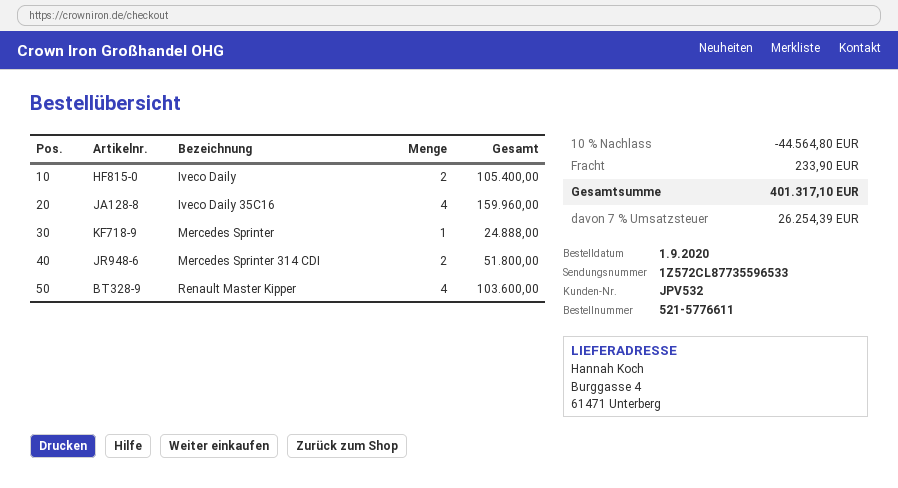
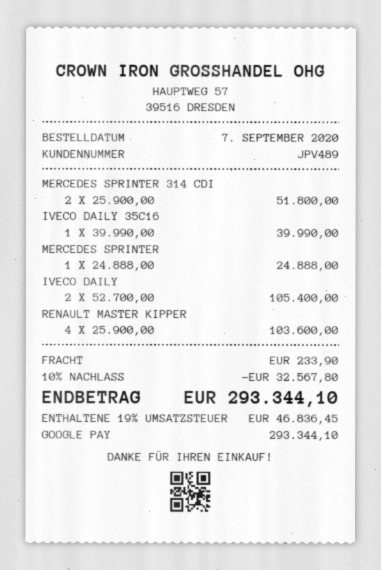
order date: 2020-09-01 -> 2020-09-07
customer number: JPV532 -> JPV489
Iveco Daily 35C16: 4 for 159960.00 -> 1 for 39990.00
discount: 10% = 44564.80 -> 10% = 32567.80
tax: 7% = 26254.39 -> 19% = 46836.45
total: 401317.10 -> 293344.10

